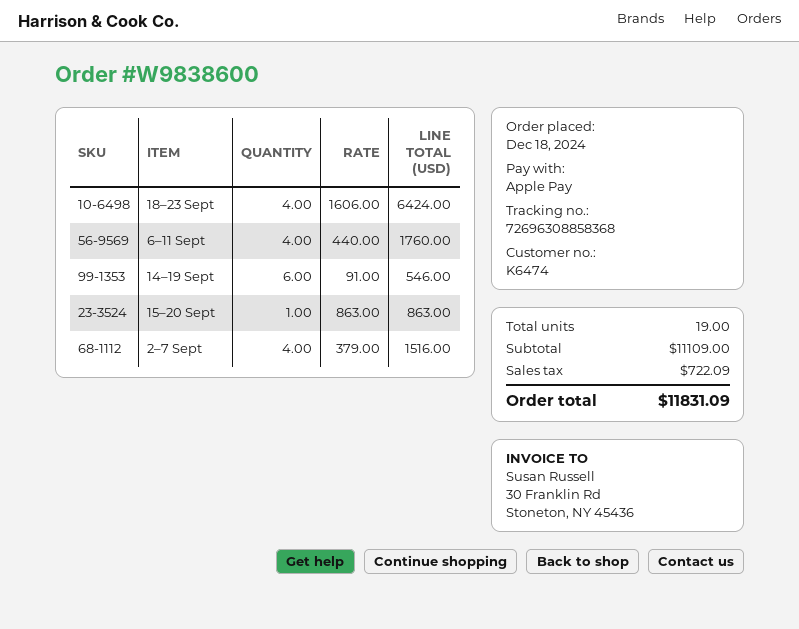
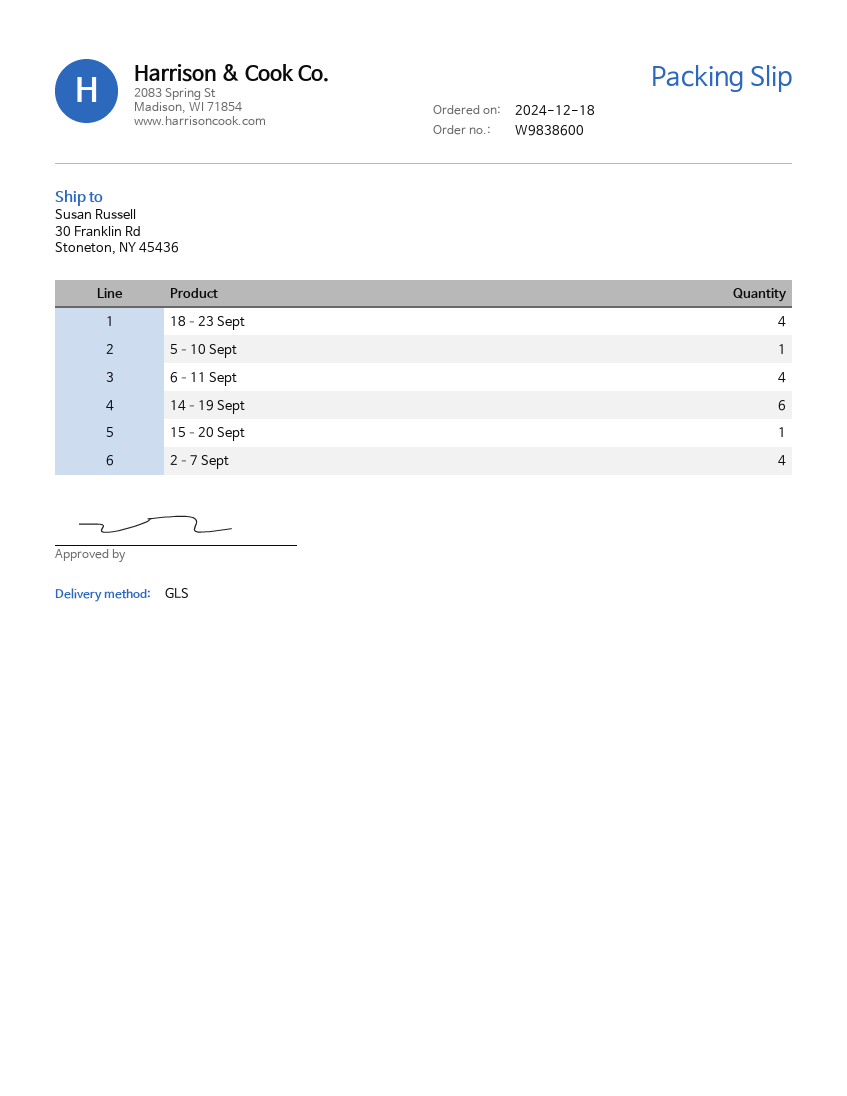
5–10 Sept: none -> 1

